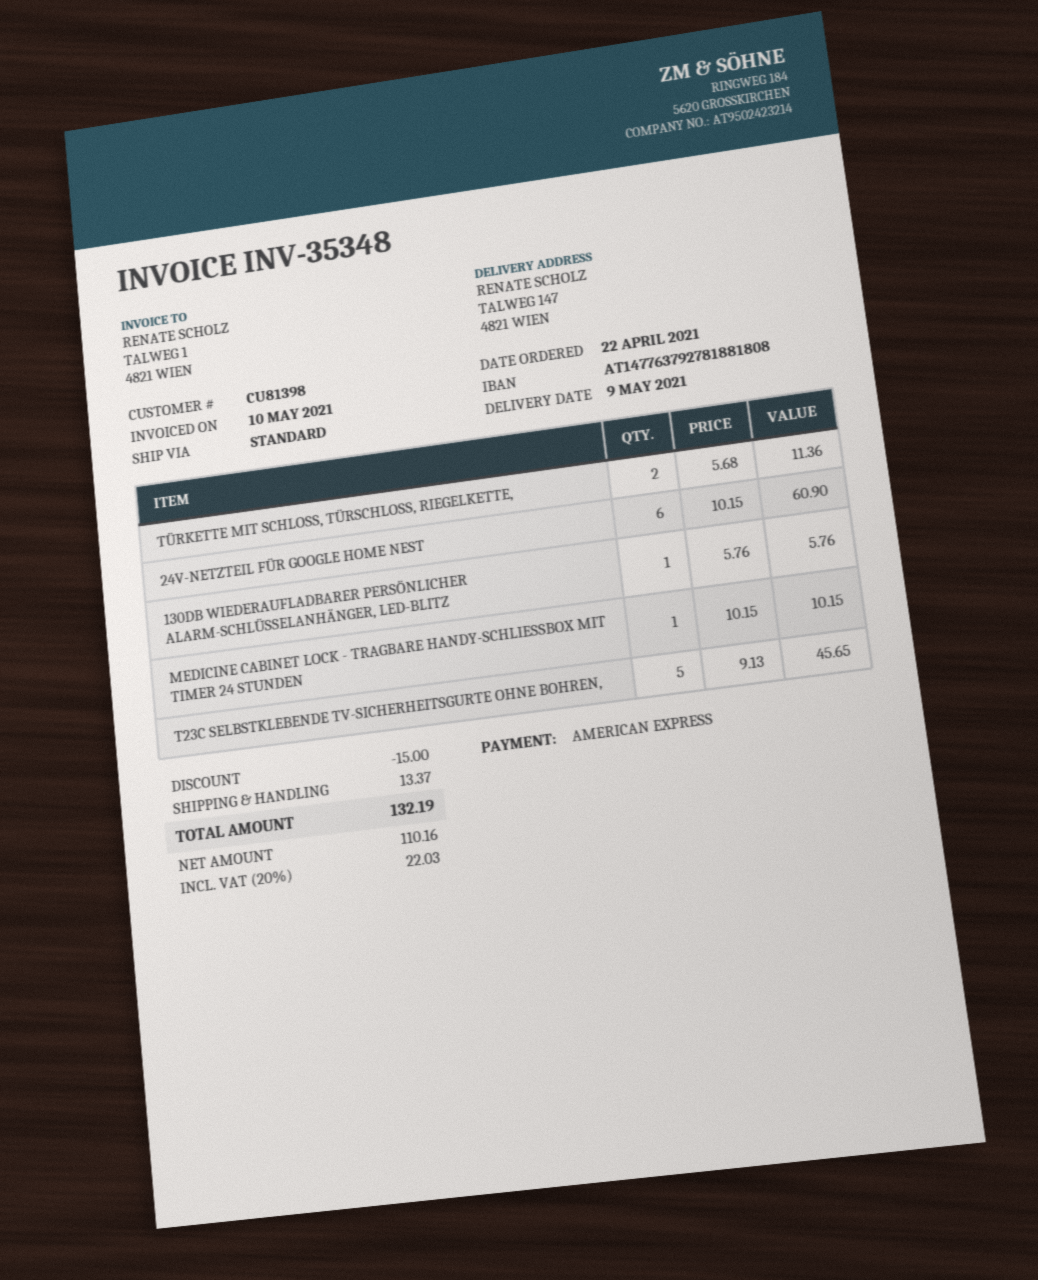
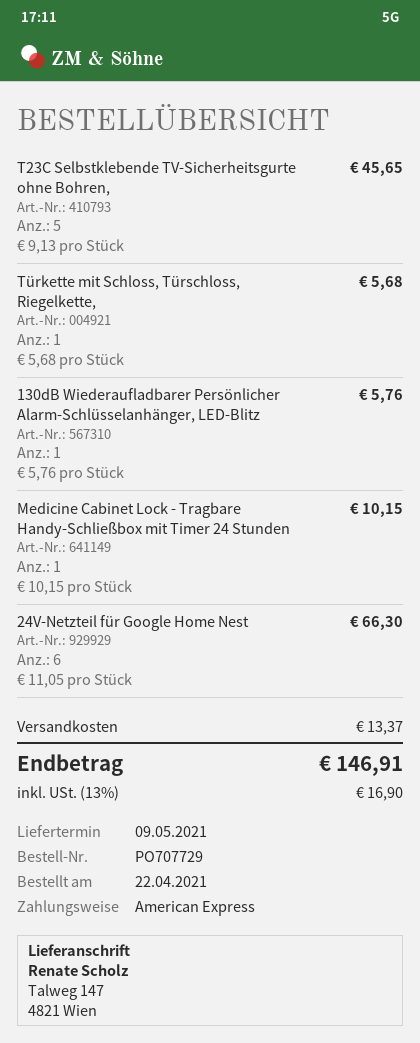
TÜRKETTE MIT SCHLOSS, TÜRSCHLOSS, RIEGELKETTE,: 2 x 5.68 = 11.36 -> 1 x 5.68 = 5.68
24V-NETZTEIL FÜR GOOGLE HOME NEST: 6 x 10.15 = 60.90 -> 6 x 11.05 = 66.30
discount: 15.00 -> none
tax: 20% = 22.03 -> 13% = 16.90
total: 132.19 -> 146.91

